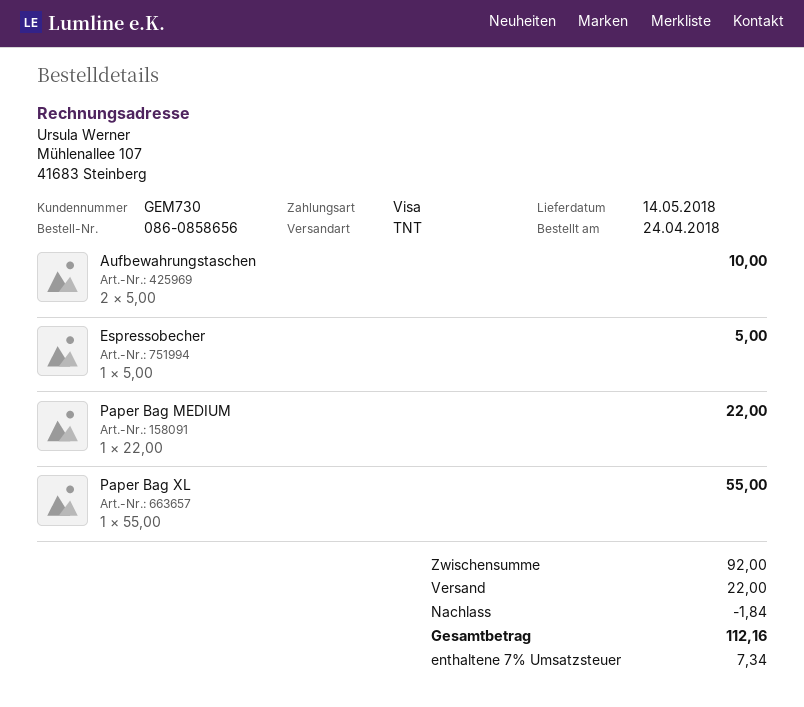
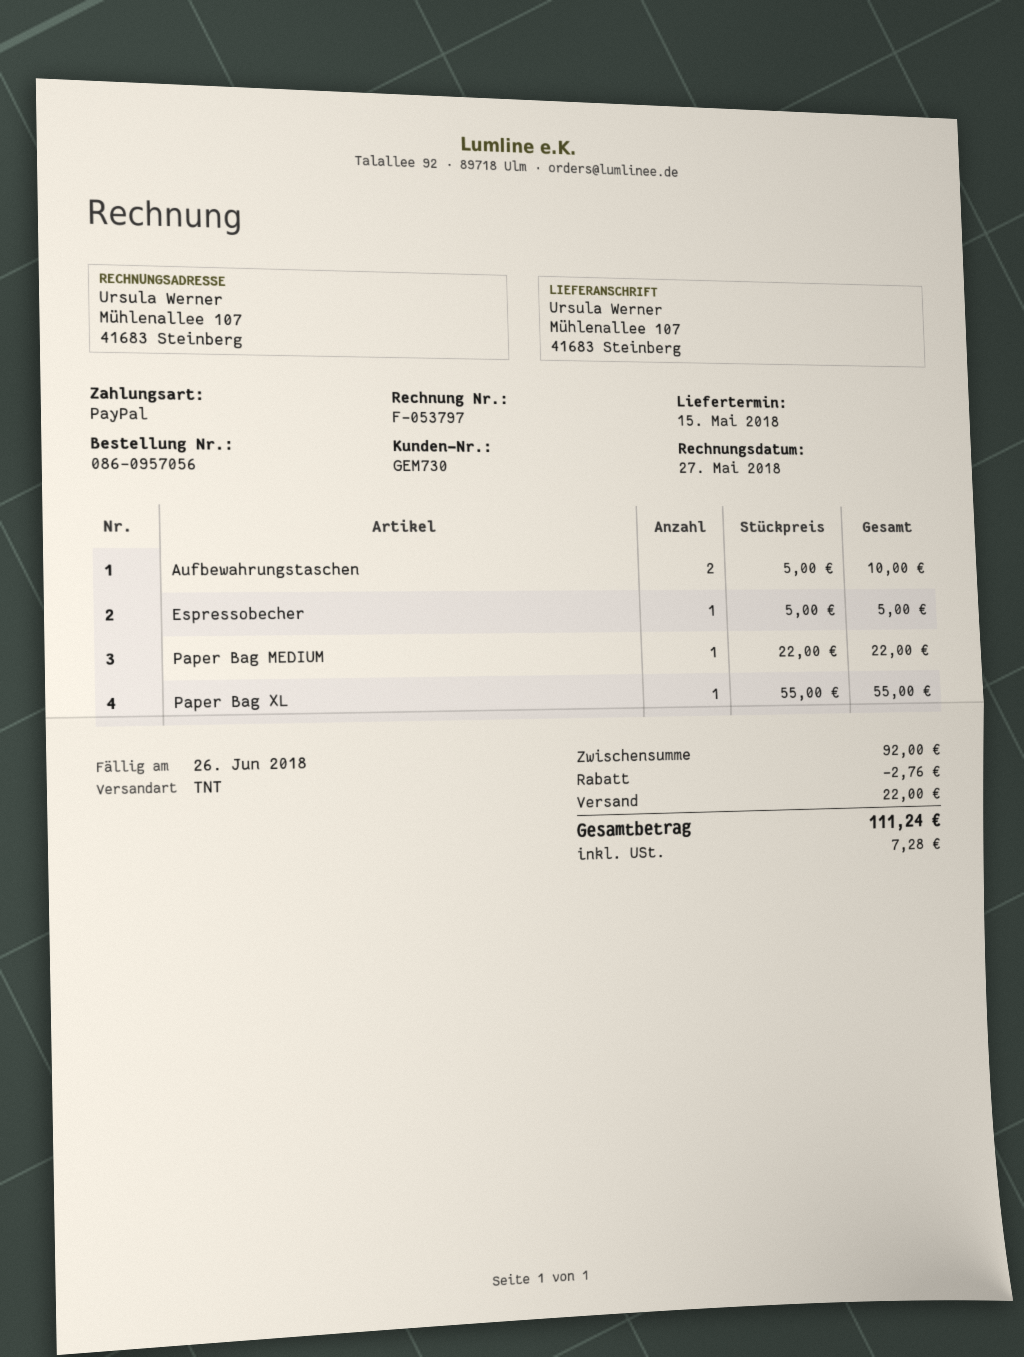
order number: 086-0858656 -> 086-0957056
delivery date: 2018-05-14 -> 2018-05-15
payment method: Visa -> PayPal
discount: 1.84 -> 2.76
tax: 7.34 -> 7.28
total: 112.16 -> 111.24

